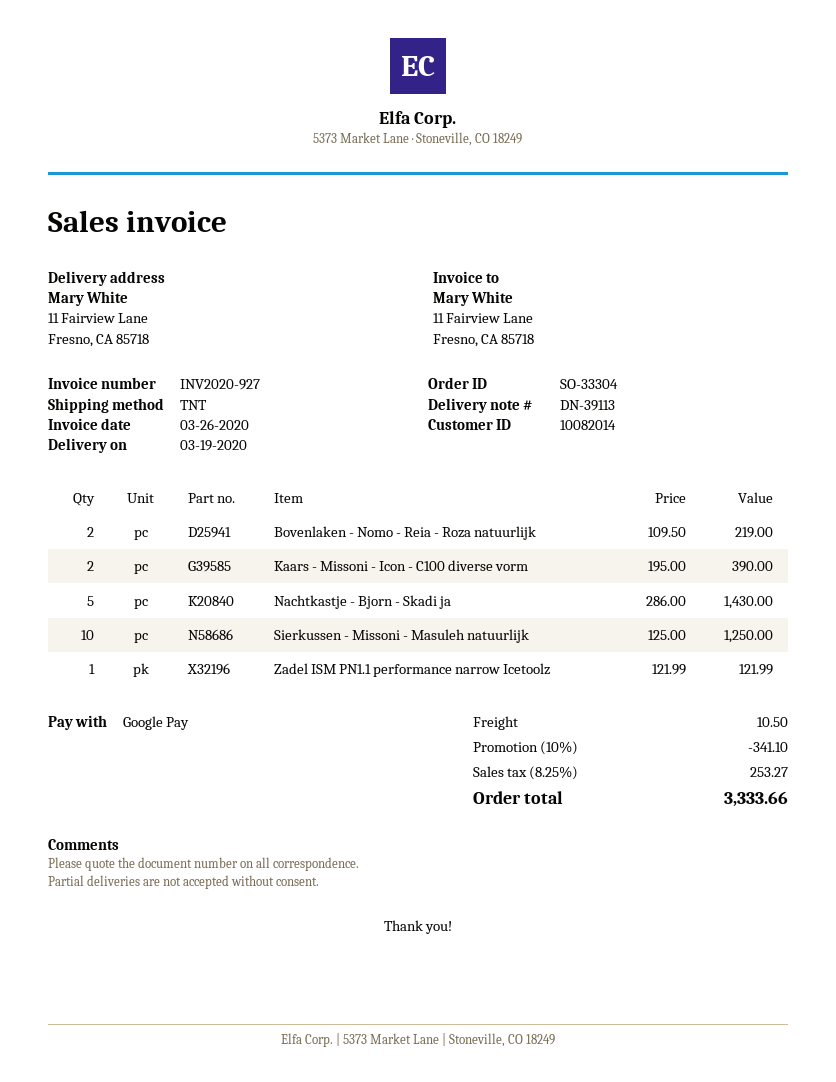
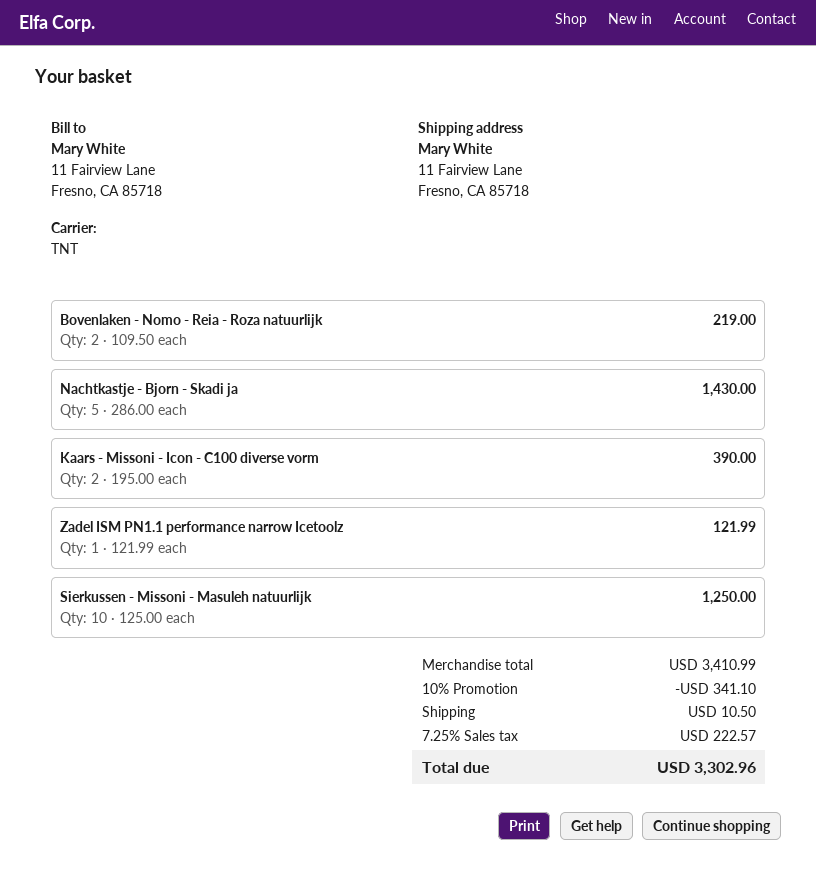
tax: 8.25% = 253.27 -> 7.25% = 222.57
total: 3333.66 -> 3302.96

